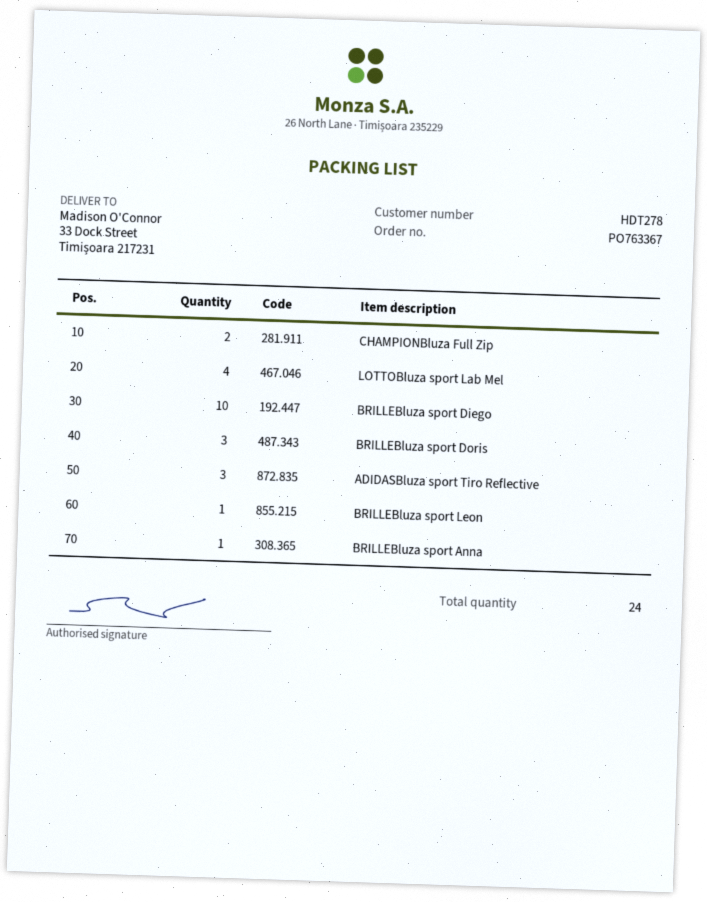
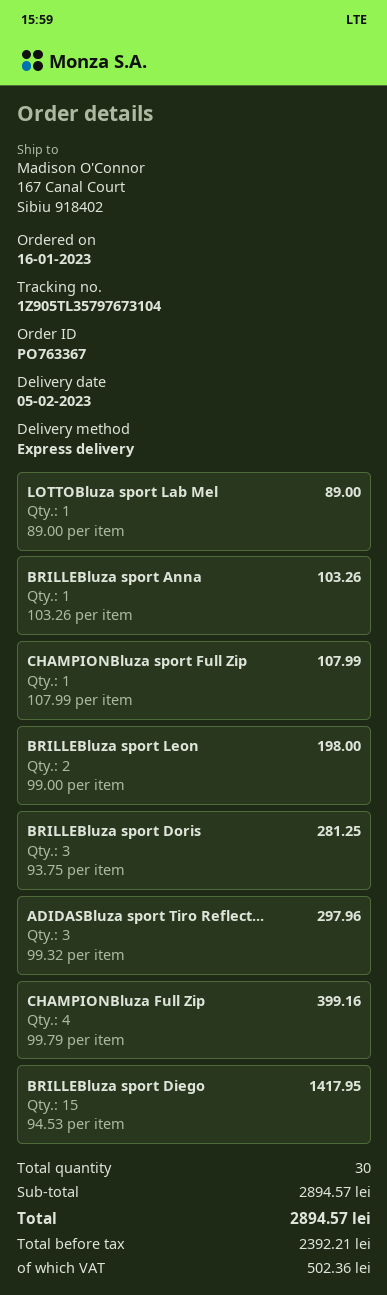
ship to: 33 Dock Street, Timișoara 217231 -> 167 Canal Court, Sibiu 918402
CHAMPIONBluza Full Zip: 2 -> 4
LOTTOBluza sport Lab Mel: 4 -> 1
BRILLEBluza sport Diego: 10 -> 15
BRILLEBluza sport Leon: 1 -> 2
CHAMPIONBluza sport Full Zip: none -> 1
total quantity: 24 -> 30

